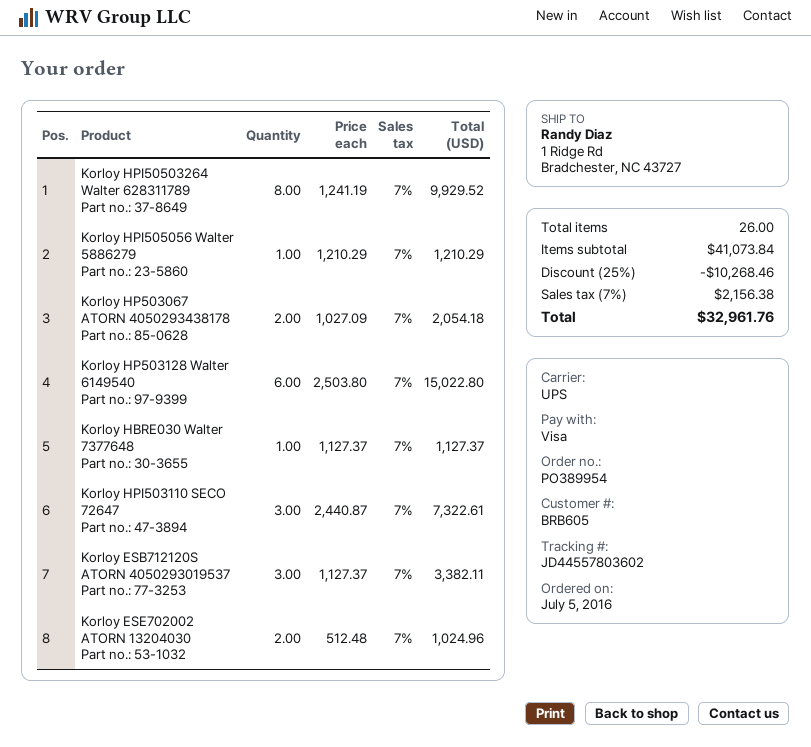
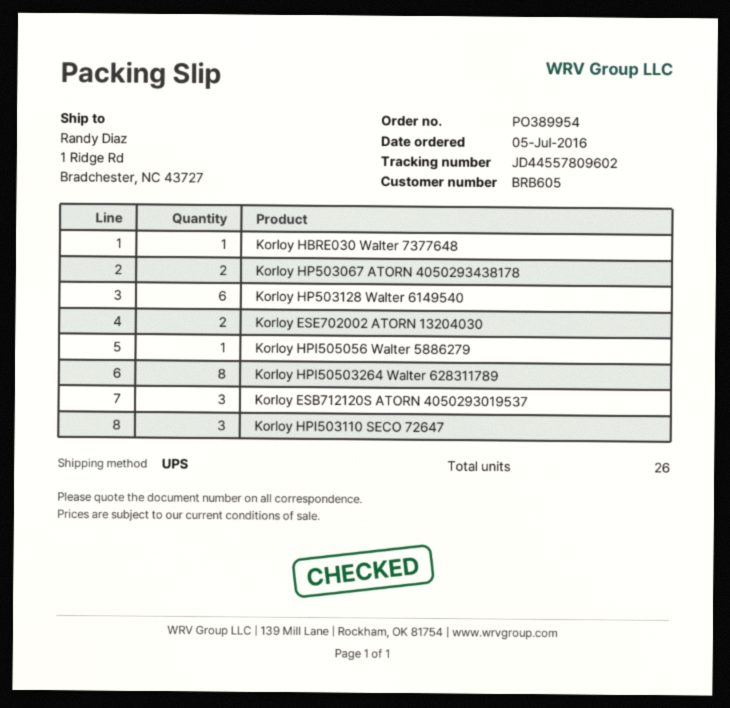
tracking number: JD44557803602 -> JD44557809602

